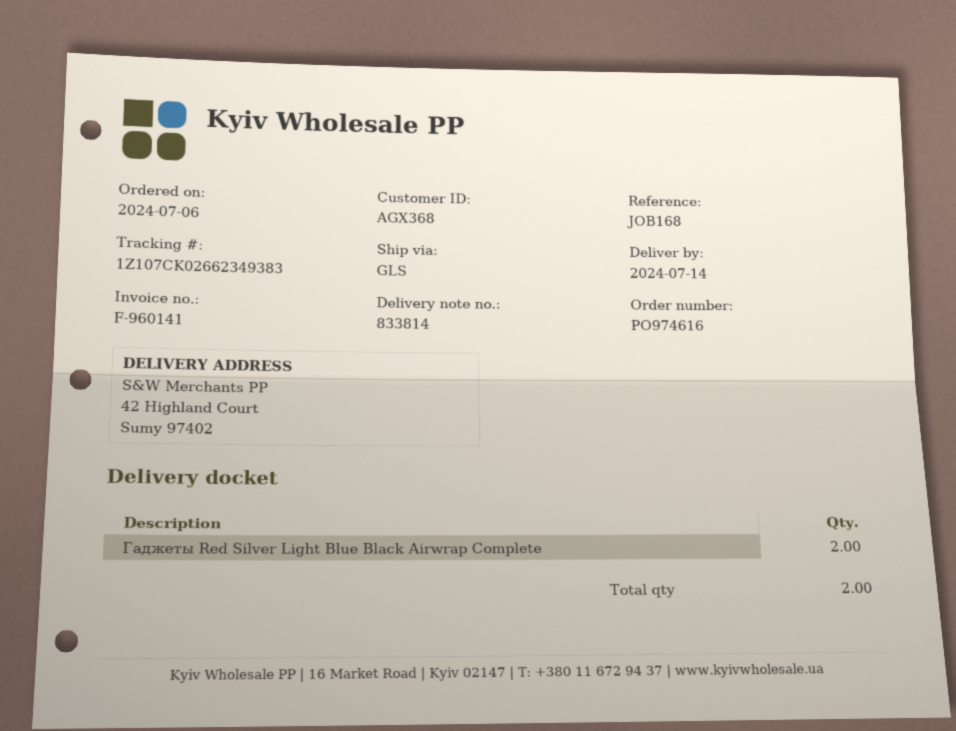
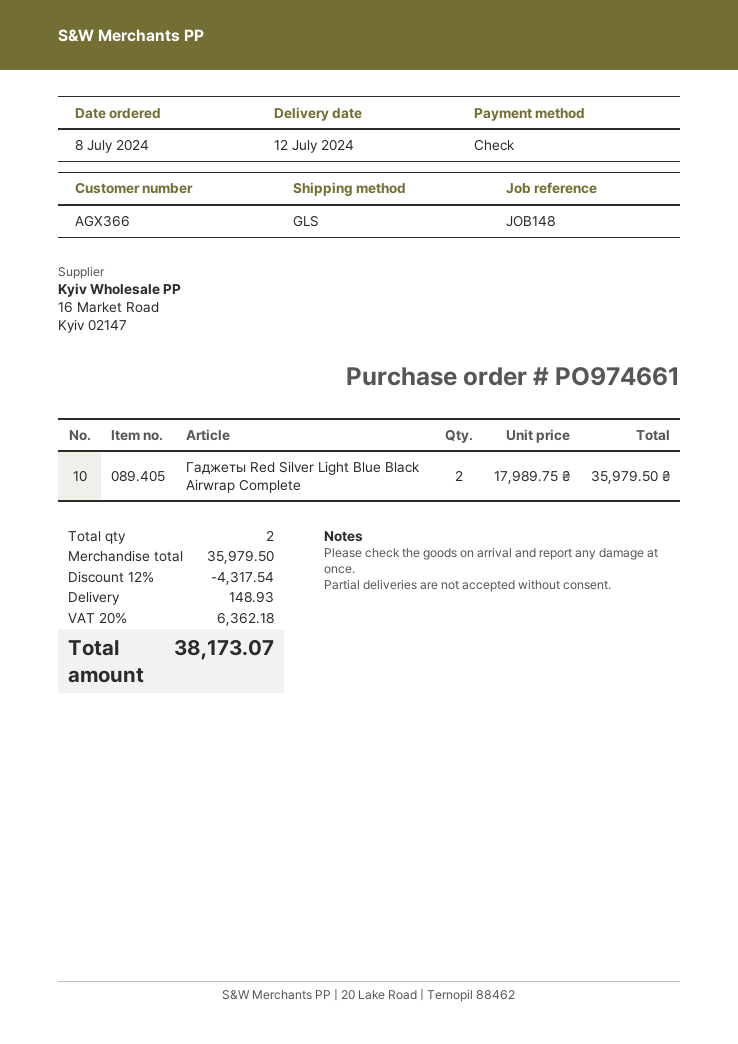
order number: PO974616 -> PO974661
order date: 2024-07-06 -> 2024-07-08
delivery date: 2024-07-14 -> 2024-07-12
customer number: AGX368 -> AGX366
reference: JOB168 -> JOB148

